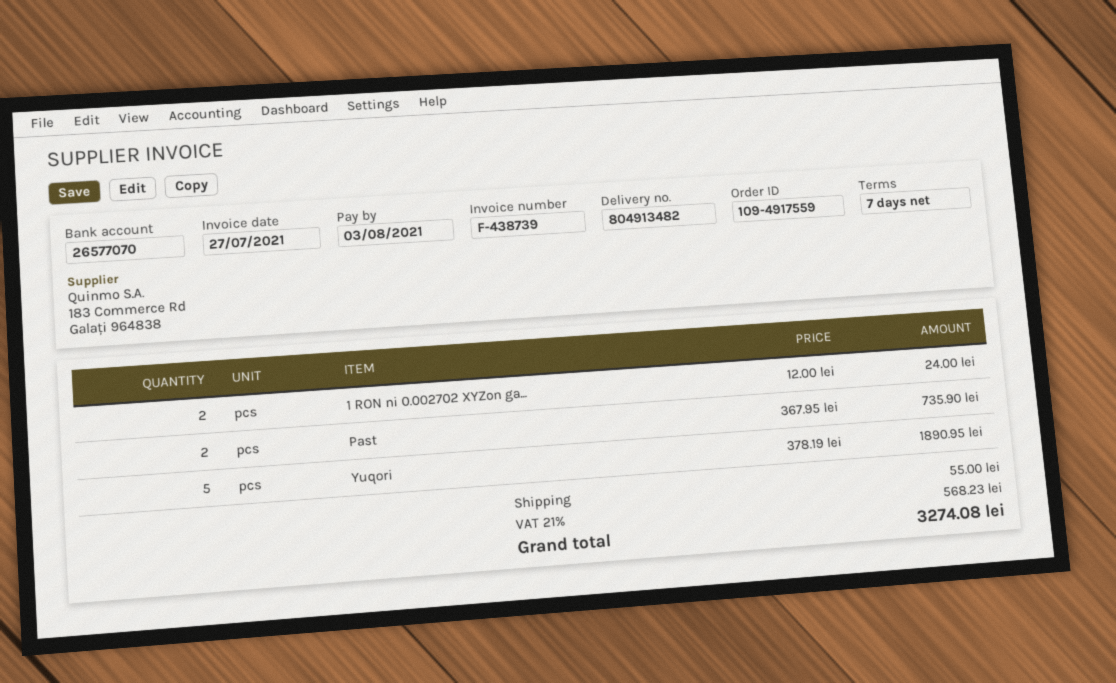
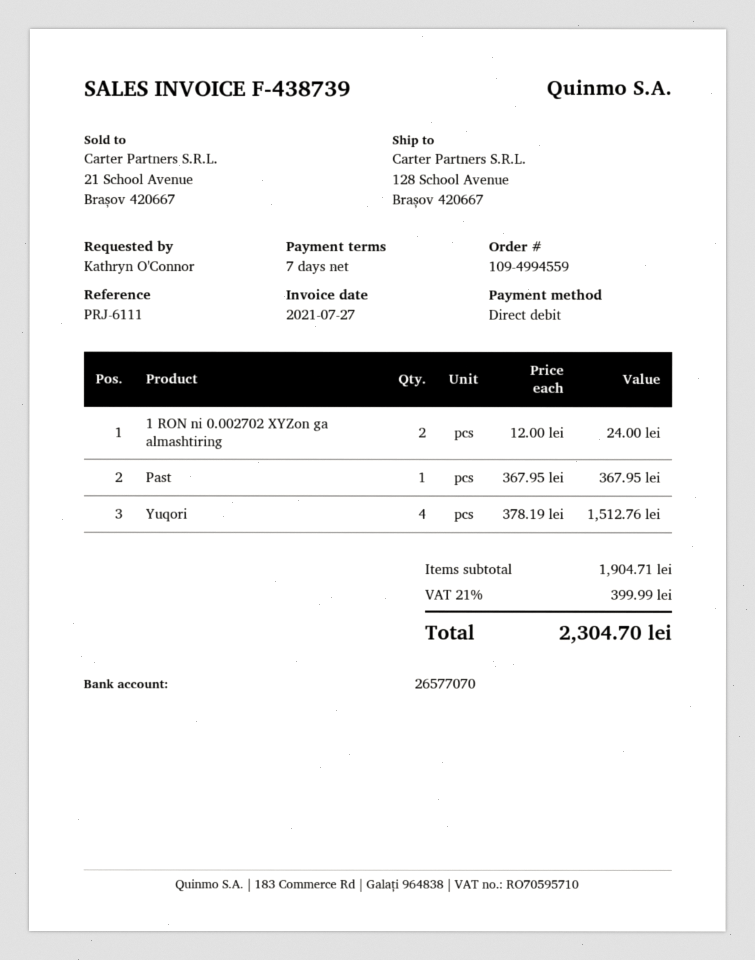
order number: 109-4917559 -> 109-4994559
Past: 2 x 367.95 = 735.90 -> 1 x 367.95 = 367.95
Yuqori: 5 x 378.19 = 1890.95 -> 4 x 378.19 = 1512.76
shipping: 55.00 -> none
tax: 21% = 568.23 -> 21% = 399.99
total: 3274.08 -> 2304.70

